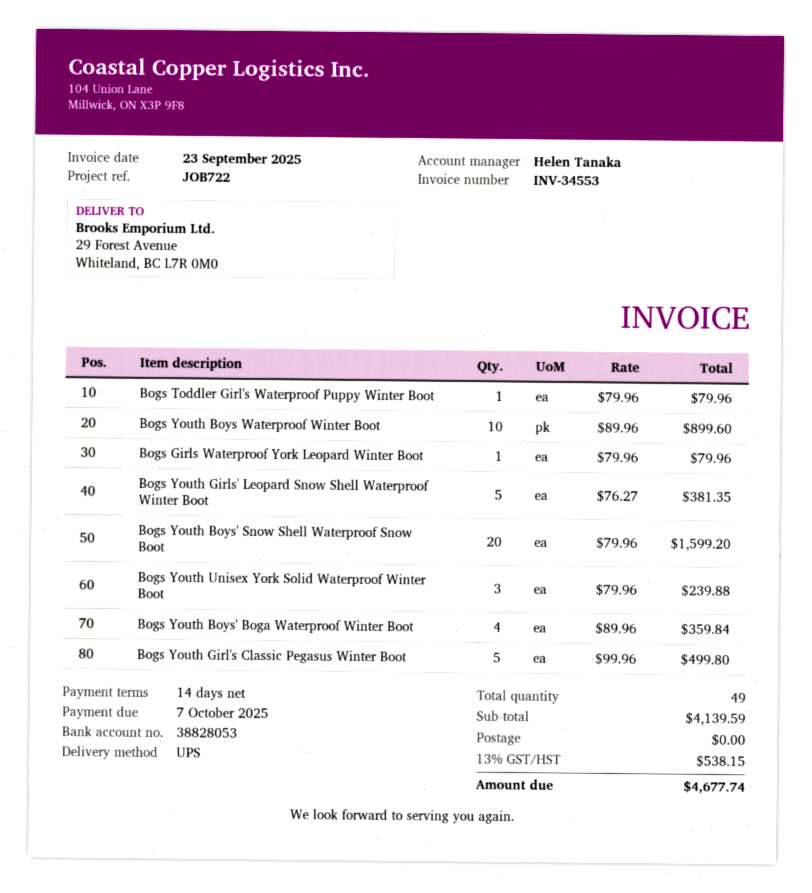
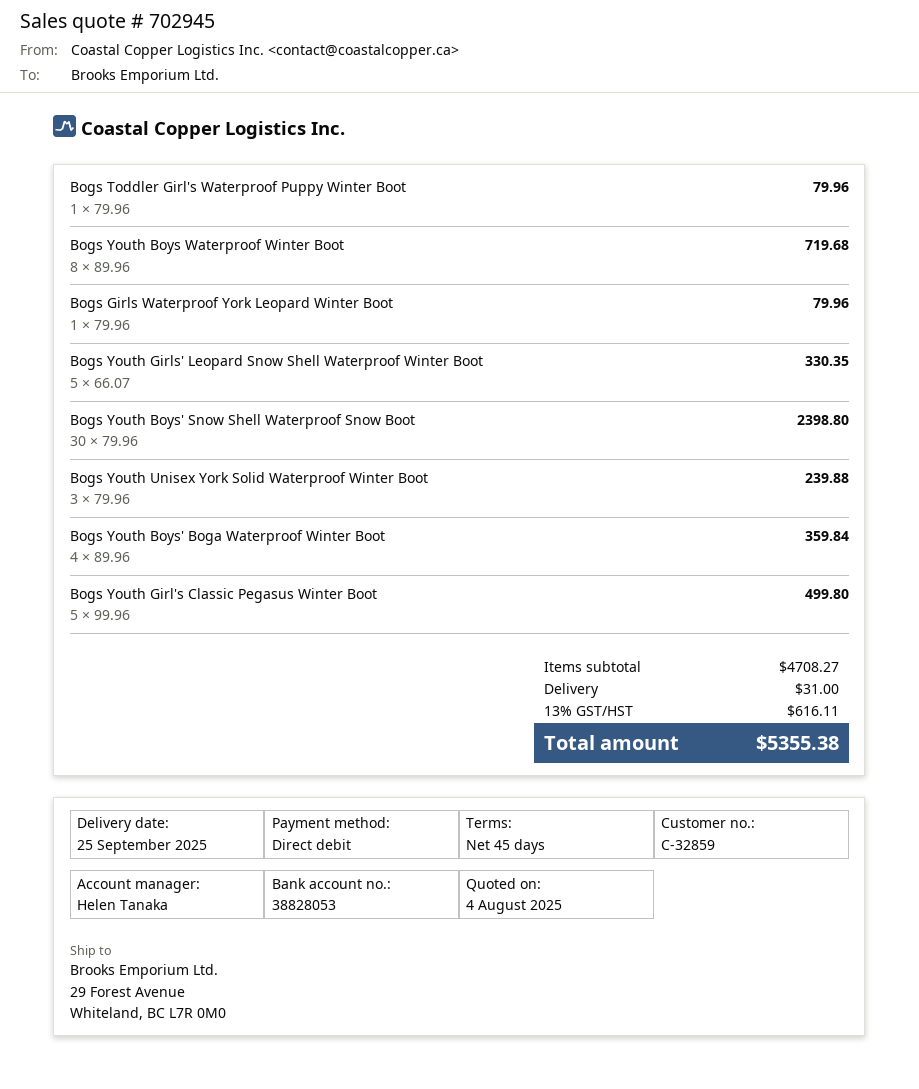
payment terms: 14 days -> 45 days
Bogs Youth Boys Waterproof Winter Boot: 10 x 89.96 = 899.60 -> 8 x 89.96 = 719.68
Bogs Youth Girls' Leopard Snow Shell Waterproof Winter Boot: 5 x 76.27 = 381.35 -> 5 x 66.07 = 330.35
Bogs Youth Boys' Snow Shell Waterproof Snow Boot: 20 x 79.96 = 1599.20 -> 30 x 79.96 = 2398.80
subtotal: 4139.59 -> 4708.27
shipping: 0.00 -> 31.00
tax: 13% = 538.15 -> 13% = 616.11
total: 4677.74 -> 5355.38

